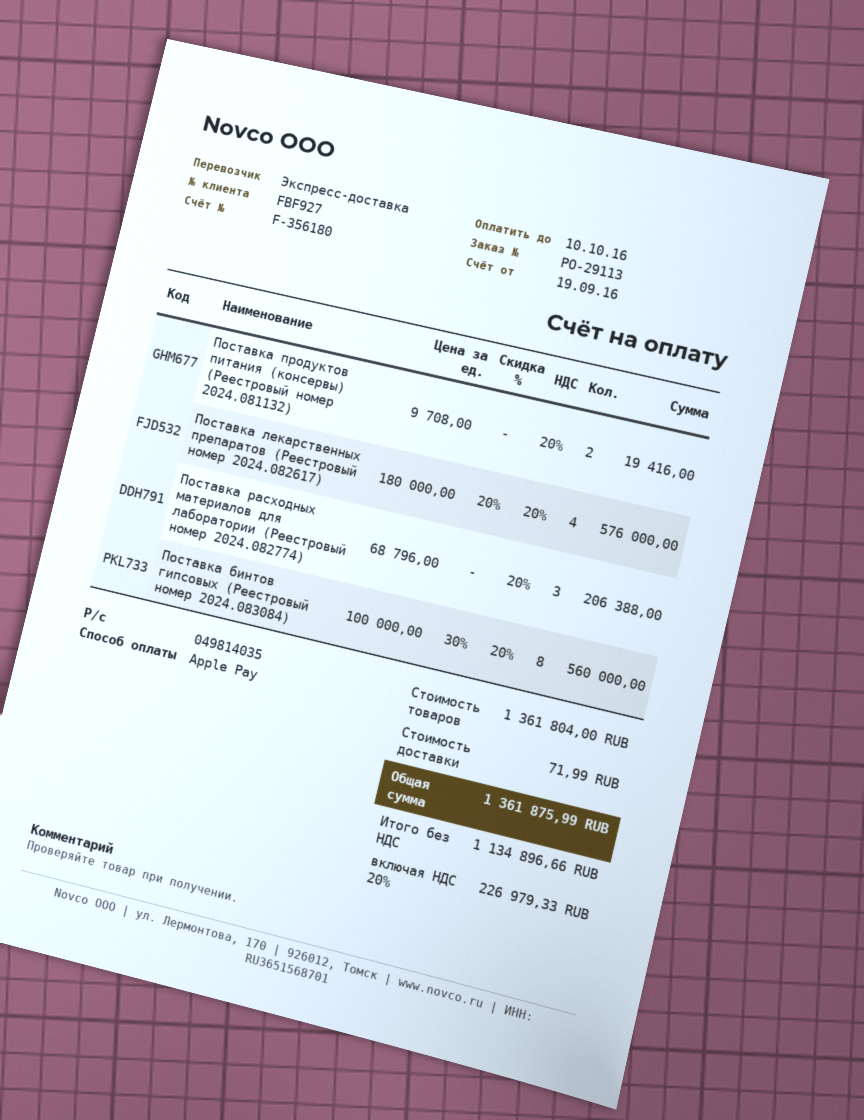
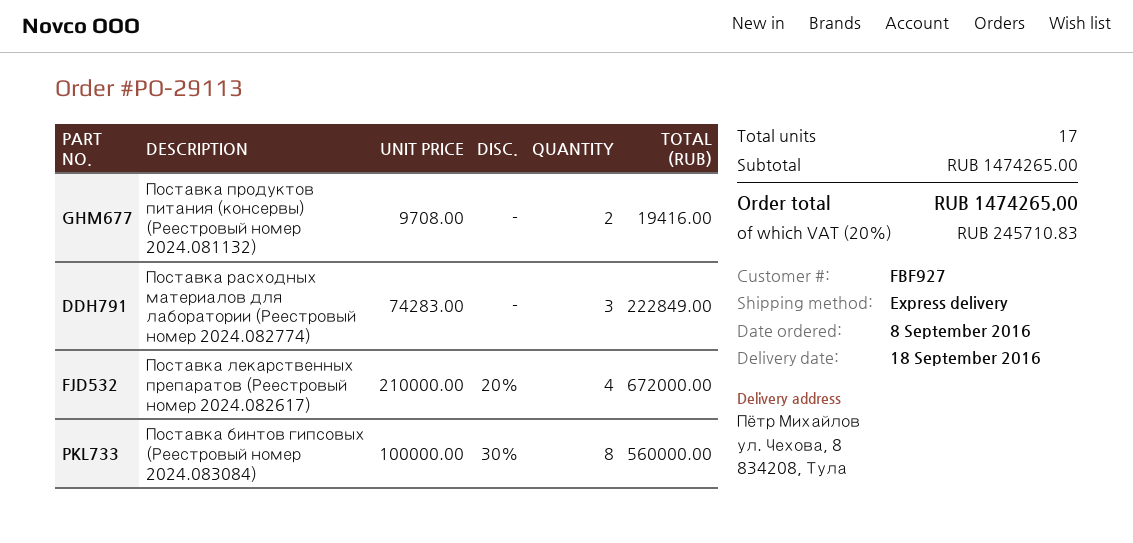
Поставка лекарственных препаратов (Реестровый номер 2024.082617): 4 x 180000.00 - 20% = 576000.00 -> 4 x 210000.00 - 20% = 672000.00
Поставка расходных материалов для лаборатории (Реестровый номер 2024.082774): 3 x 68796.00 = 206388.00 -> 3 x 74283.00 = 222849.00
subtotal: 1361804.00 -> 1474265.00
shipping: 71.99 -> none
tax: 20% = 226979.33 -> 20% = 245710.83
total: 1361875.99 -> 1474265.00

